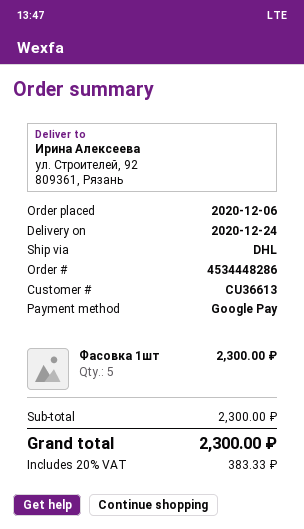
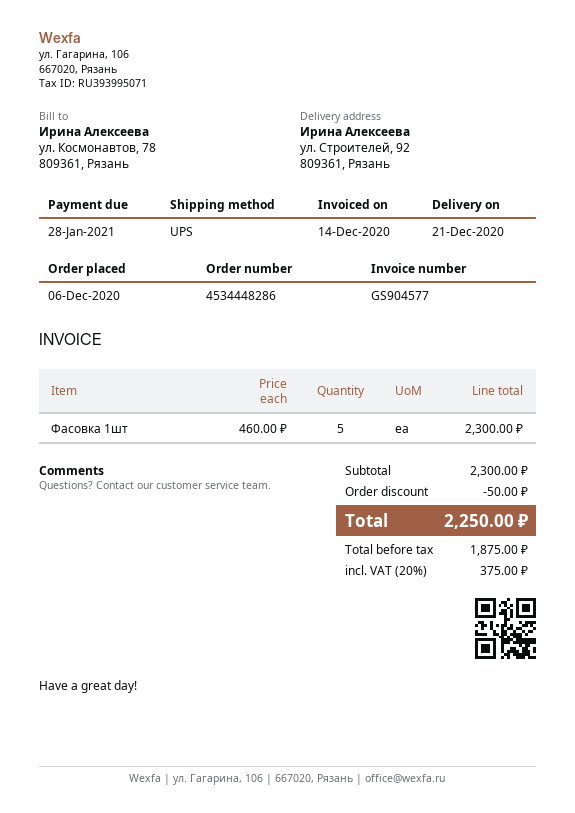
delivery date: 2020-12-24 -> 2020-12-21
shipping method: DHL -> UPS
discount: none -> 50.00
tax: 20% = 383.33 -> 20% = 375.00
total: 2300.00 -> 2250.00

